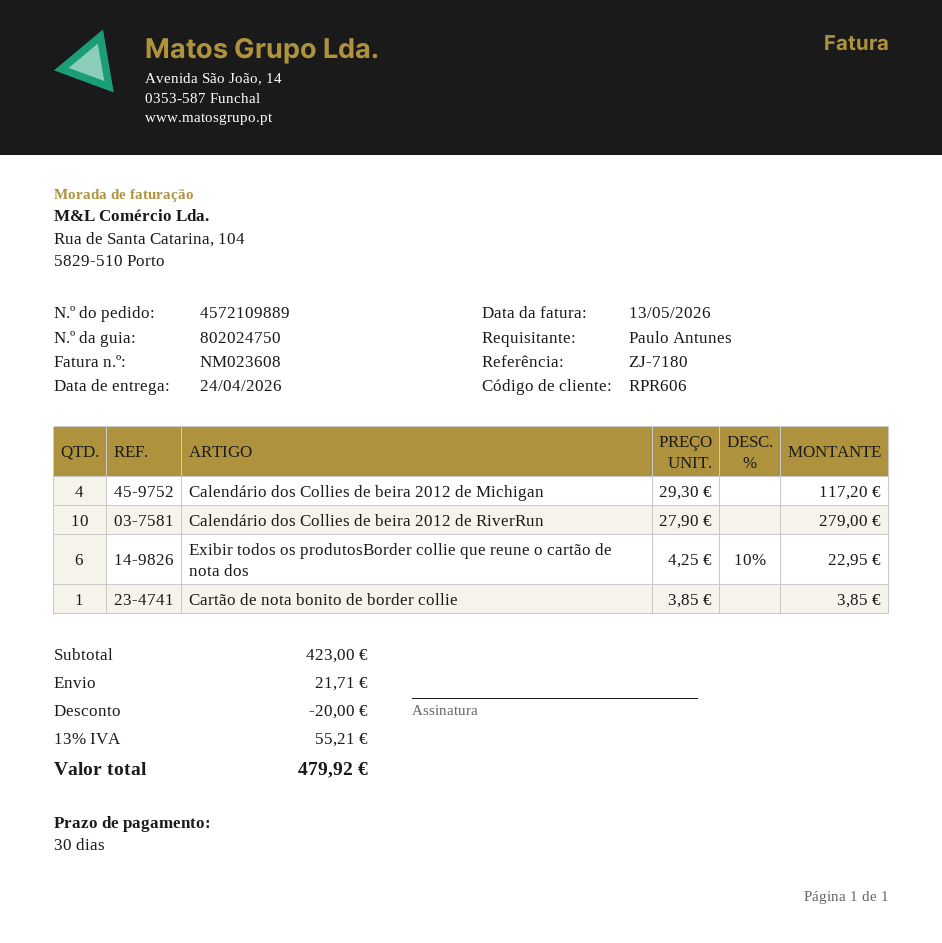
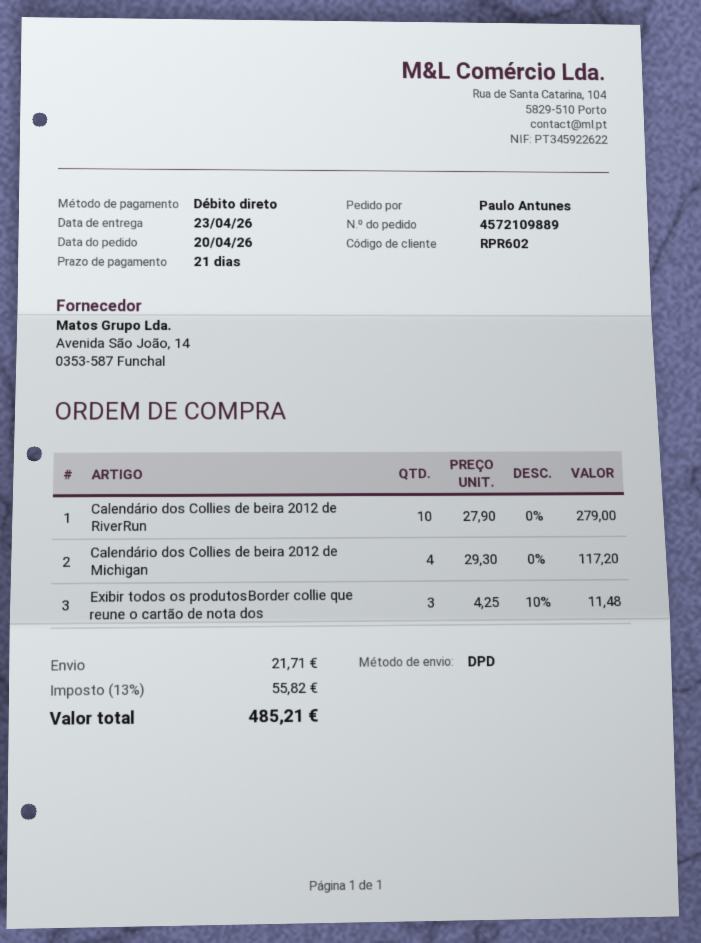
delivery date: 2026-04-24 -> 2026-04-23
payment terms: 30 days -> 21 days
customer number: RPR606 -> RPR602
Exibir todos os produtosBorder collie que reune o cartão de nota dos: 6 x 4.25 - 10% = 22.95 -> 3 x 4.25 - 10% = 11.48
Cartão de nota bonito de border collie: 1 x 3.85 = 3.85 -> none
discount: 20.00 -> none
tax: 13% = 55.21 -> 13% = 55.82
total: 479.92 -> 485.21

